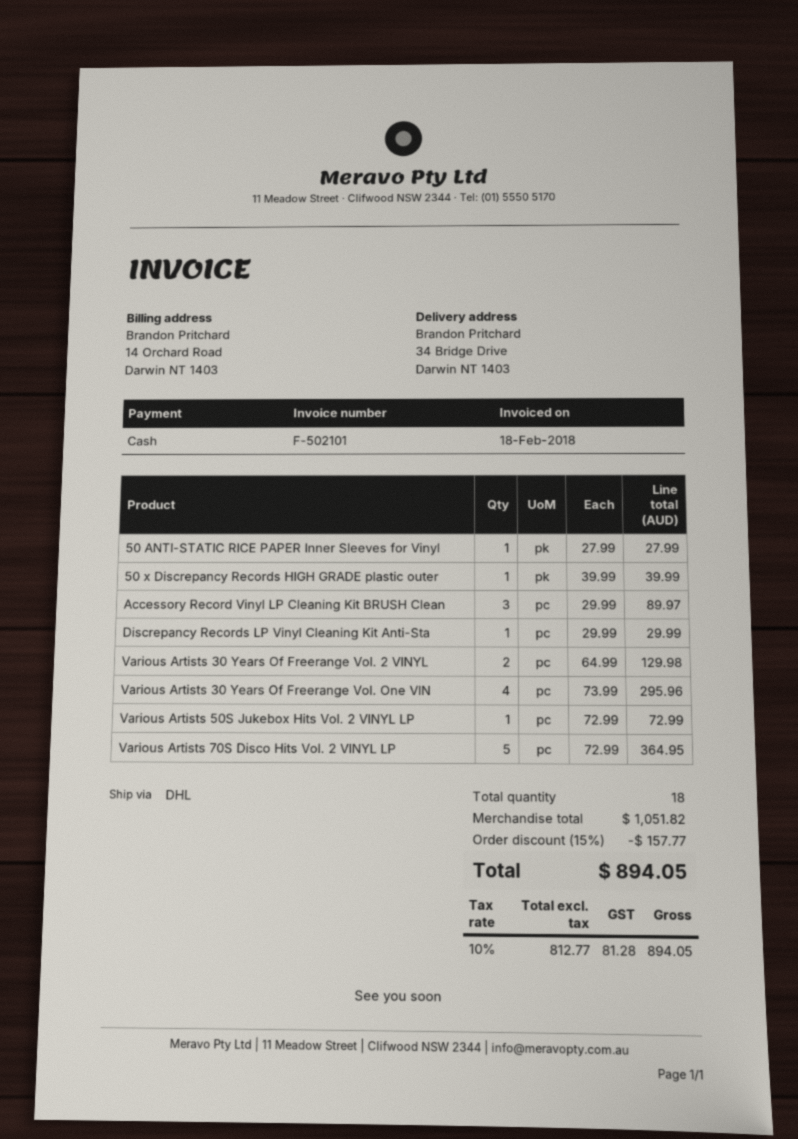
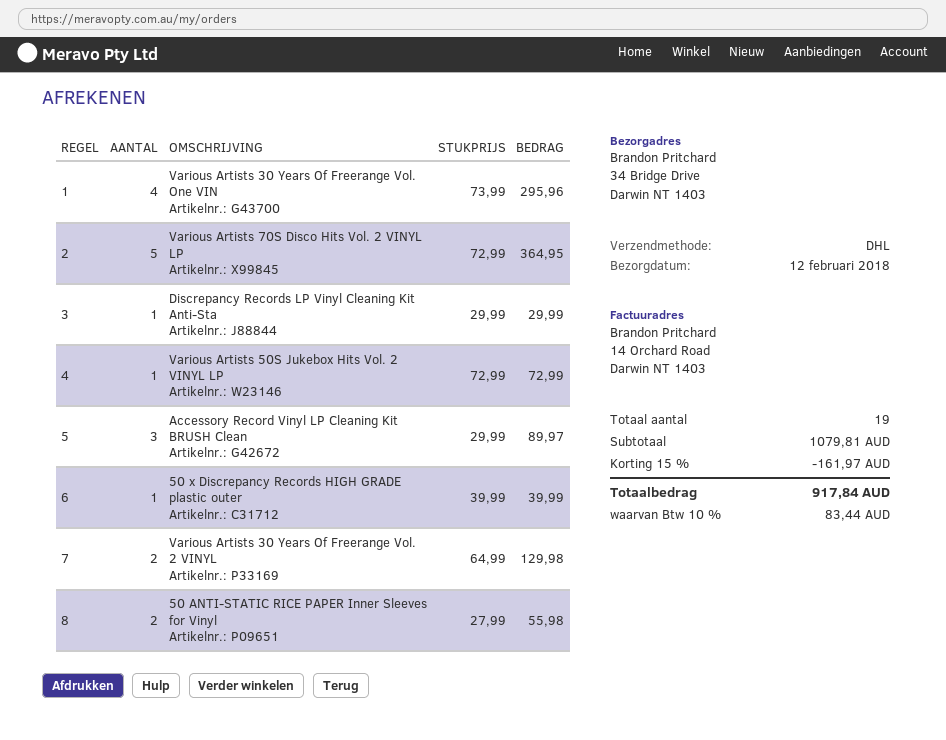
50 ANTI-STATIC RICE PAPER Inner Sleeves for Vinyl: 1 x 27.99 = 27.99 -> 2 x 27.99 = 55.98
total quantity: 18 -> 19
subtotal: 1051.82 -> 1079.81
discount: 15% = 157.77 -> 15% = 161.97
tax: 10% = 81.28 -> 10% = 83.44
total: 894.05 -> 917.84

